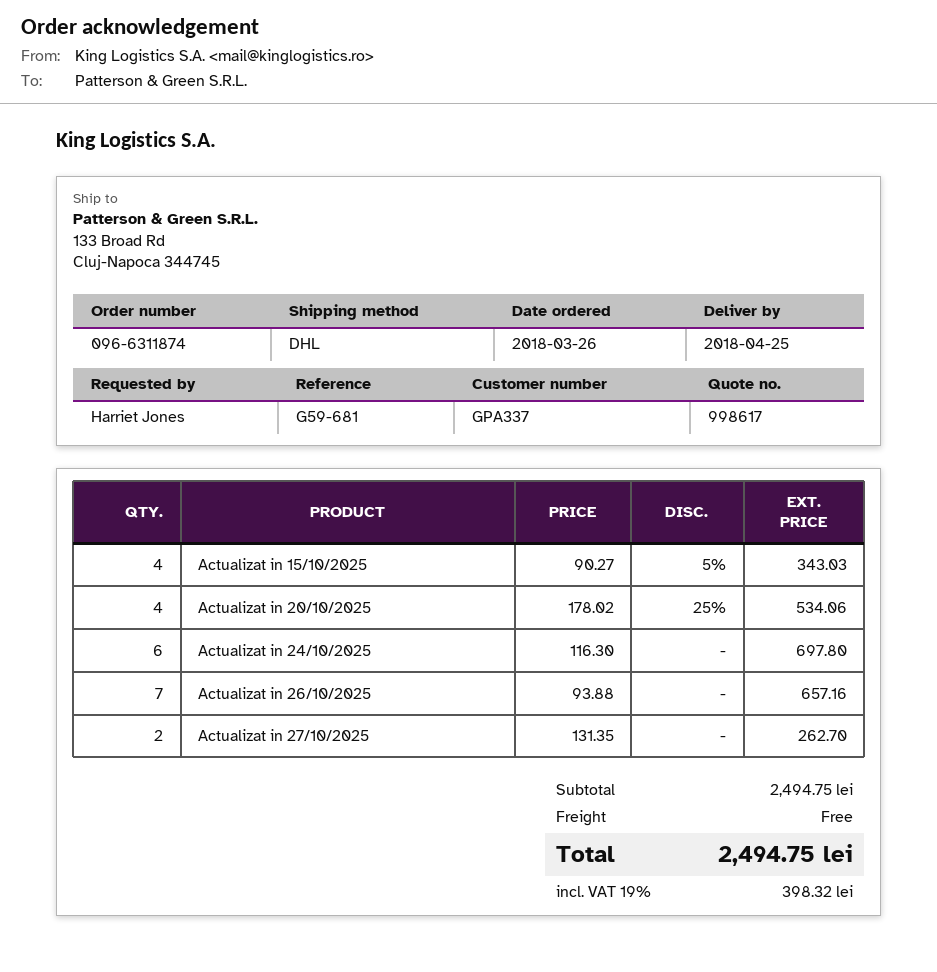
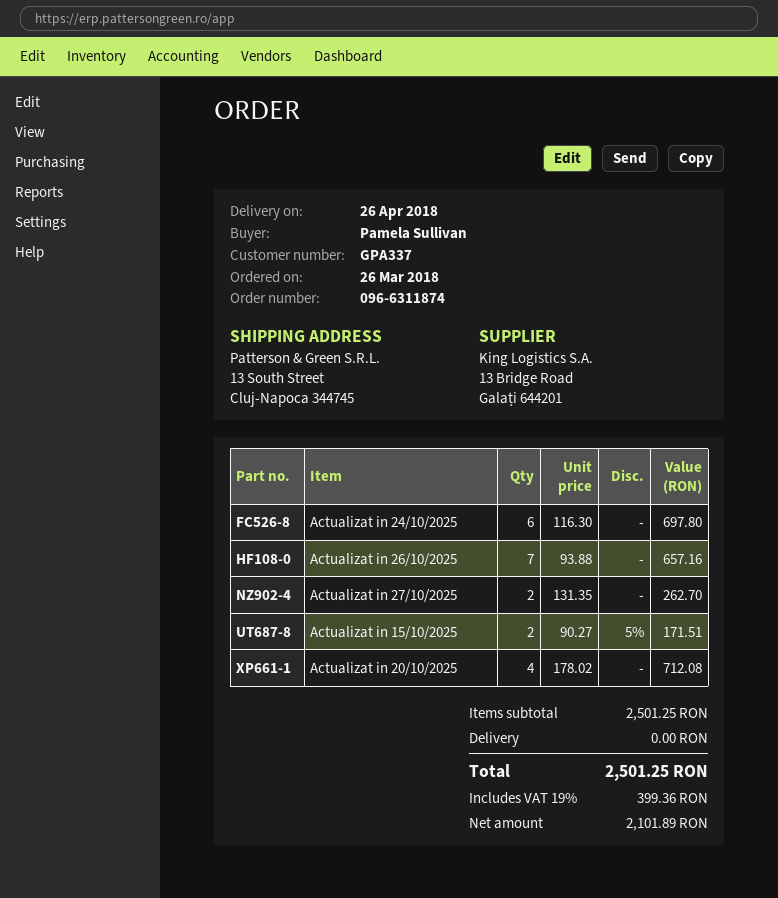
delivery date: 2018-04-25 -> 2018-04-26
ordered by: Harriet Jones -> Pamela Sullivan
ship to: 133 Broad Rd, Cluj-Napoca 344745 -> 13 South Street, Cluj-Napoca 344745
Actualizat in 15/10/2025: 4 x 90.27 - 5% = 343.03 -> 2 x 90.27 - 5% = 171.51
Actualizat in 20/10/2025: 4 x 178.02 - 25% = 534.06 -> 4 x 178.02 = 712.08
subtotal: 2494.75 -> 2501.25
tax: 19% = 398.32 -> 19% = 399.36
total: 2494.75 -> 2501.25

